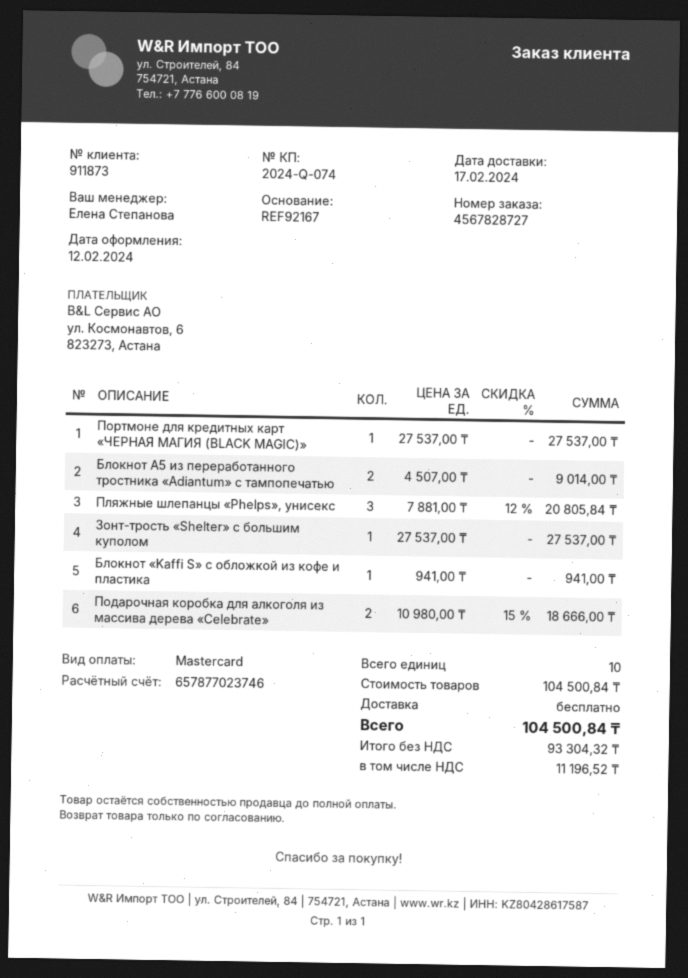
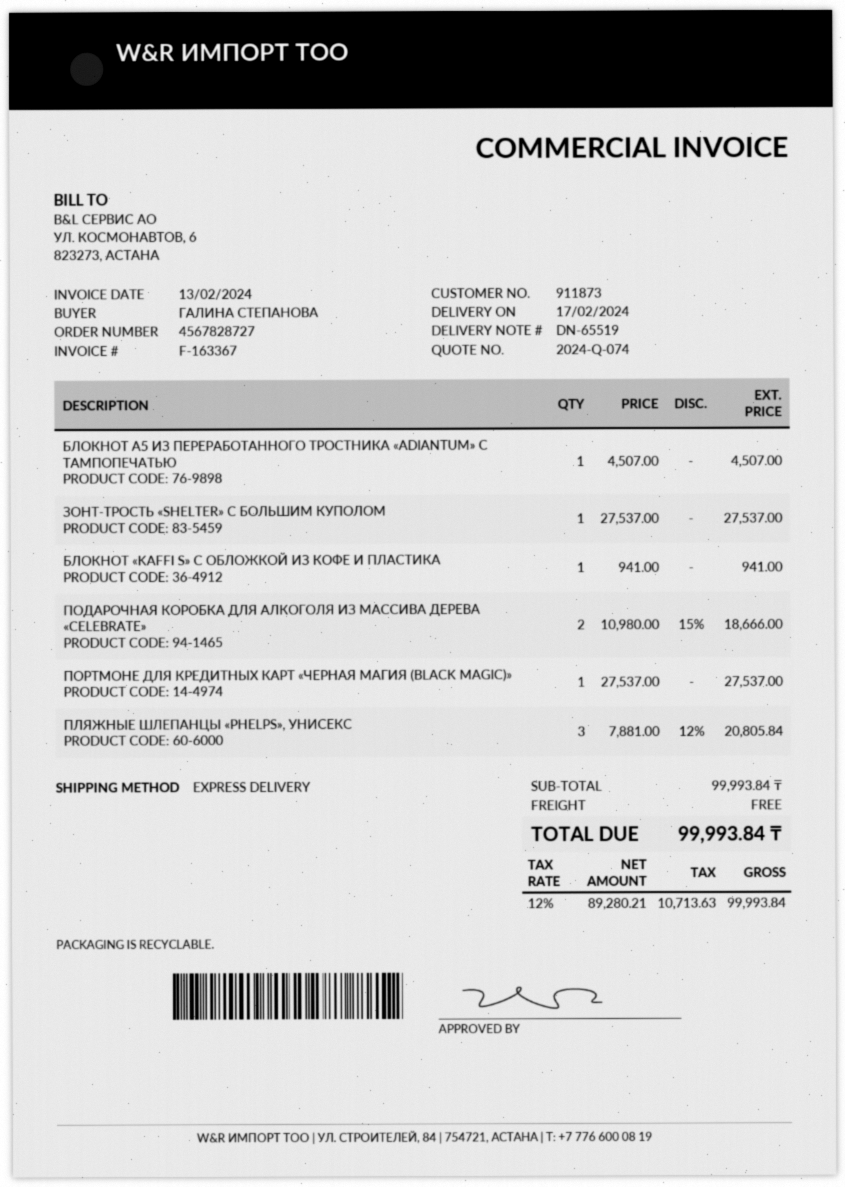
Блокнот А5 из переработанного тростника «Adiantum» с тампопечатью: 2 x 4507.00 = 9014.00 -> 1 x 4507.00 = 4507.00
subtotal: 104500.84 -> 99993.84
net: 93304.32 -> 89280.21
tax: 11196.52 -> 10713.63
total: 104500.84 -> 99993.84

